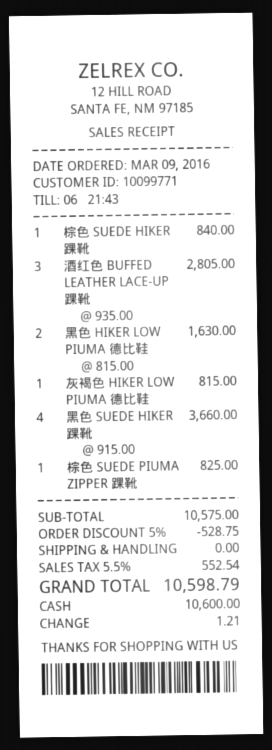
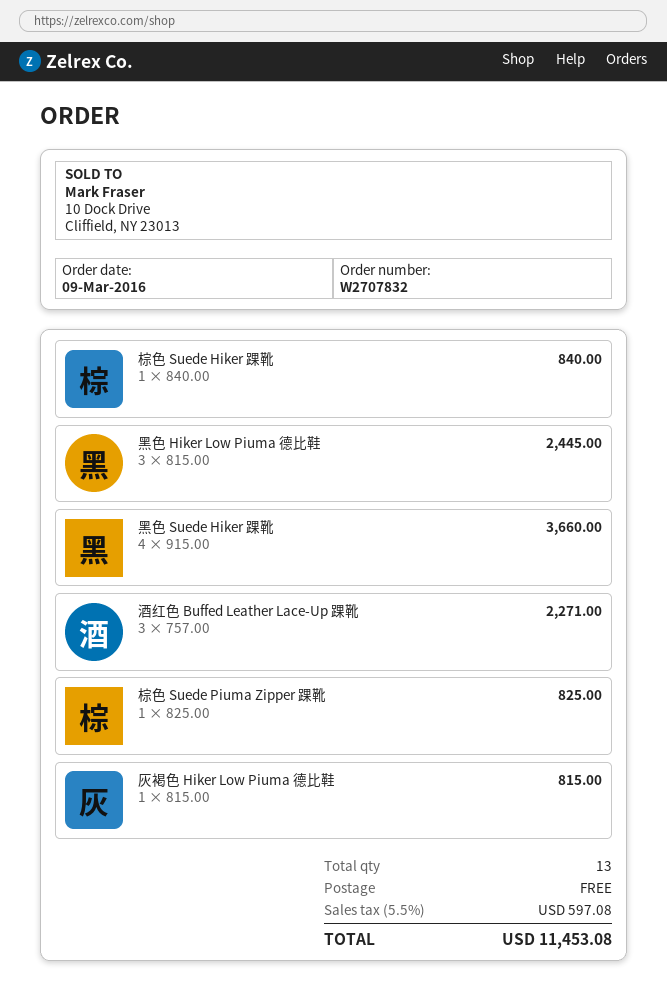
酒红色 BUFFED LEATHER LACE-UP 踝靴: 3 x 935.00 = 2805.00 -> 3 x 757.00 = 2271.00
黑色 HIKER LOW PIUMA 德比鞋: 2 x 815.00 = 1630.00 -> 3 x 815.00 = 2445.00
discount: 5% = 528.75 -> none
tax: 5.5% = 552.54 -> 5.5% = 597.08
total: 10598.79 -> 11453.08

